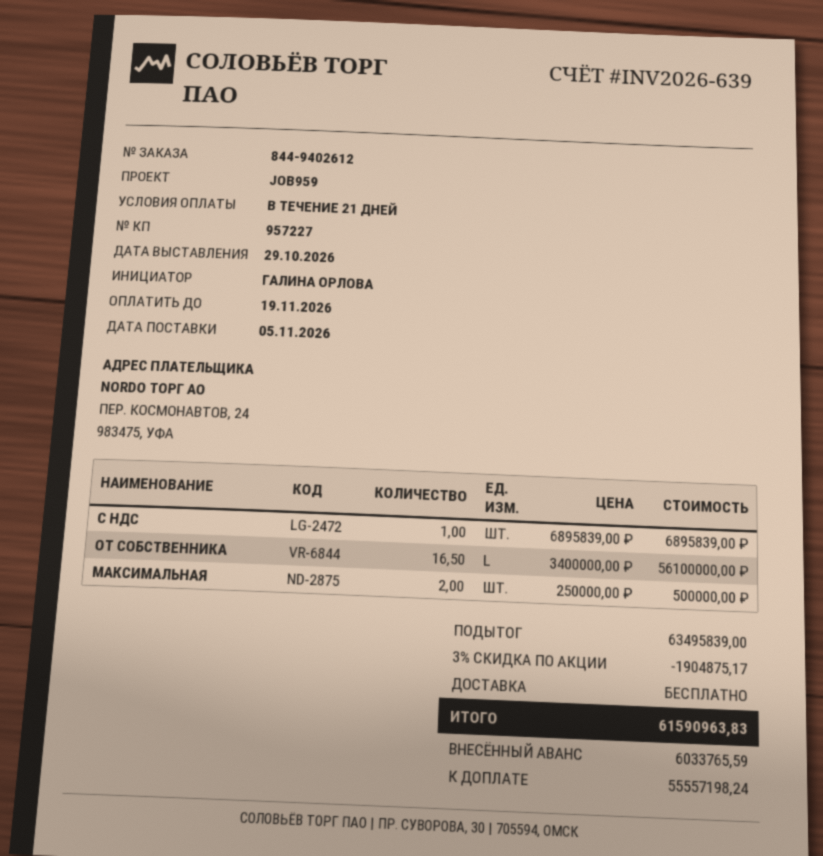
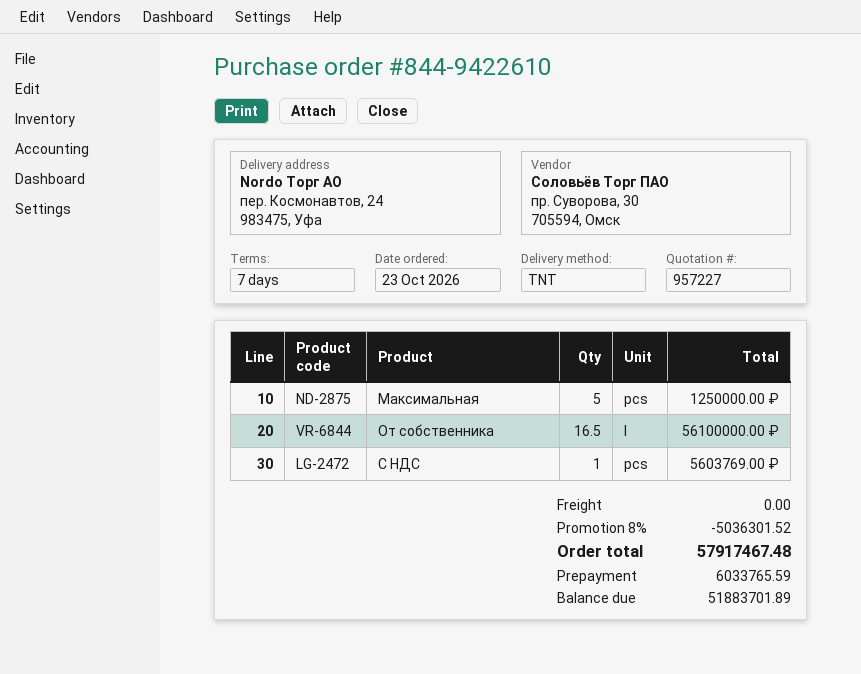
order number: 844-9402612 -> 844-9422610
payment terms: 21 days -> 7 days
С НДС: 1 for 6895839.00 -> 1 for 5603769.00
МАКСИМАЛЬНАЯ: 2 for 500000.00 -> 5 for 1250000.00
discount: 3% = 1904875.17 -> 8% = 5036301.52
total: 61590963.83 -> 57917467.48
balance: 55557198.24 -> 51883701.89

